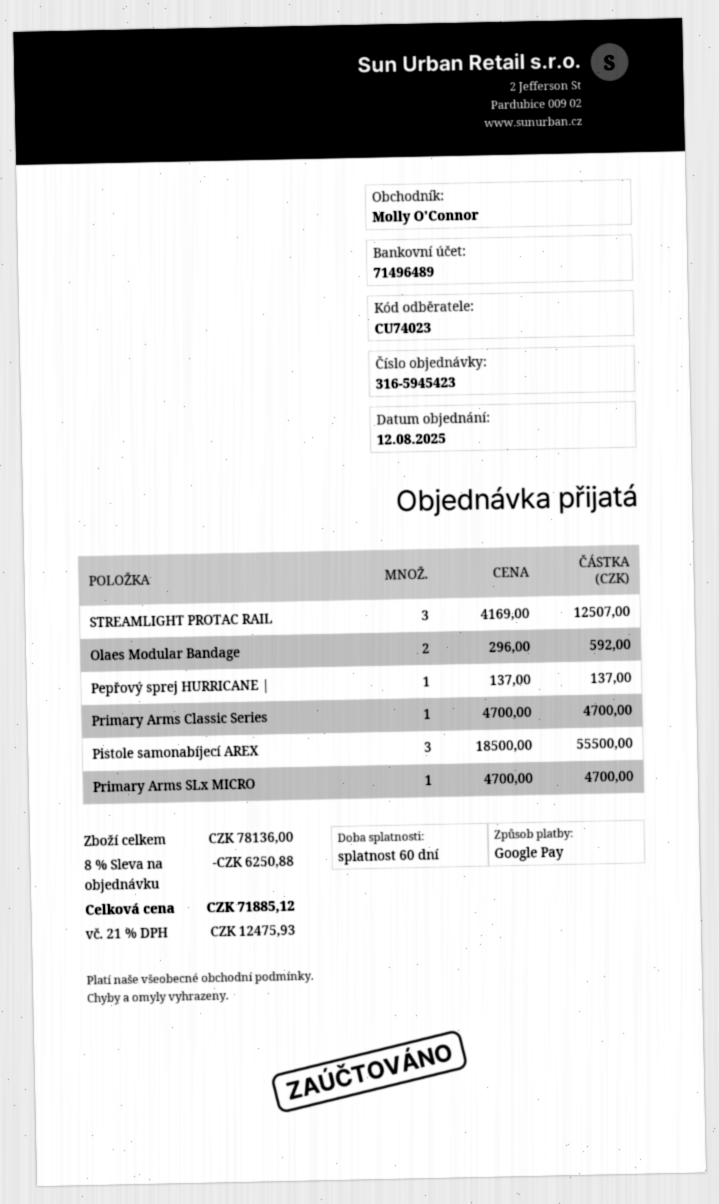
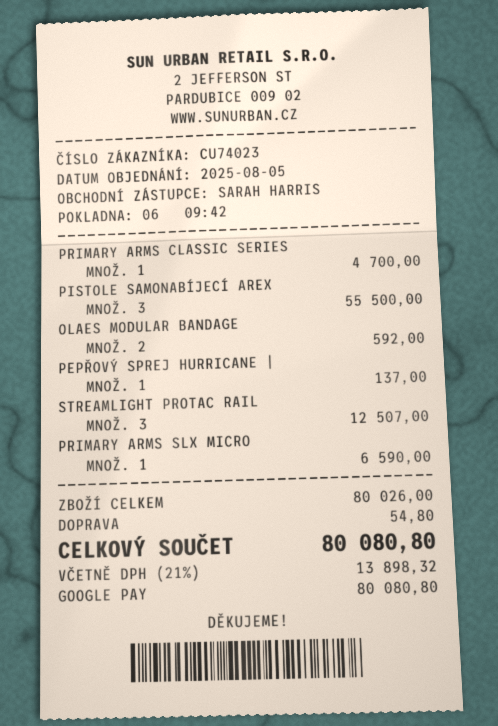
order date: 2025-08-12 -> 2025-08-05
sales rep: Molly O'Connor -> SARAH HARRIS
Primary Arms SLx MICRO: 1 for 4700.00 -> 1 for 6590.00
subtotal: 78136.00 -> 80026.00
discount: 8% = 6250.88 -> none
shipping: none -> 54.80
tax: 21% = 12475.93 -> 21% = 13898.32
total: 71885.12 -> 80080.80

